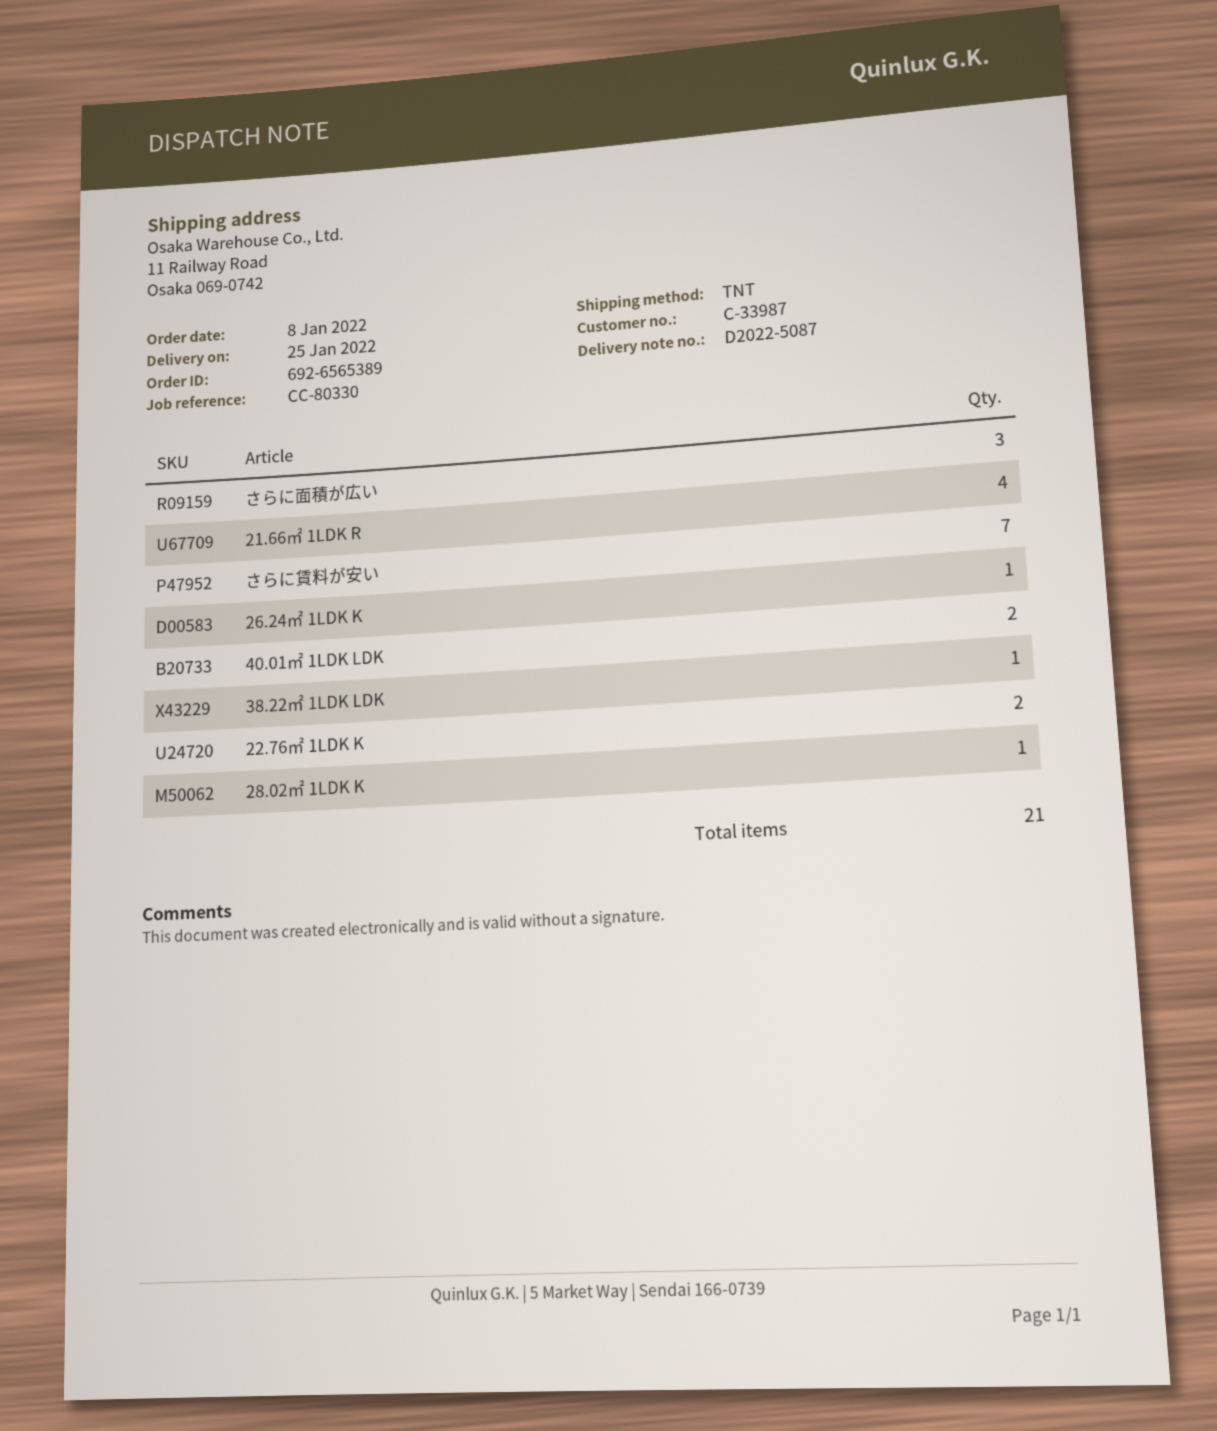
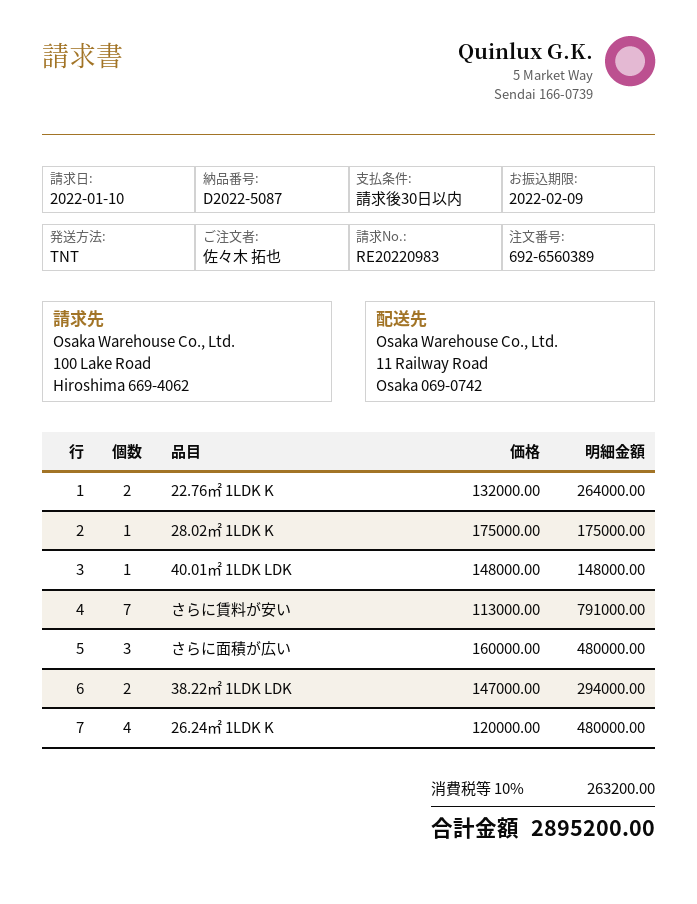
order number: 692-6565389 -> 692-6560389
21.66㎡ 1LDK R: 4 -> none
26.24㎡ 1LDK K: 1 -> 4
40.01㎡ 1LDK LDK: 2 -> 1
38.22㎡ 1LDK LDK: 1 -> 2

